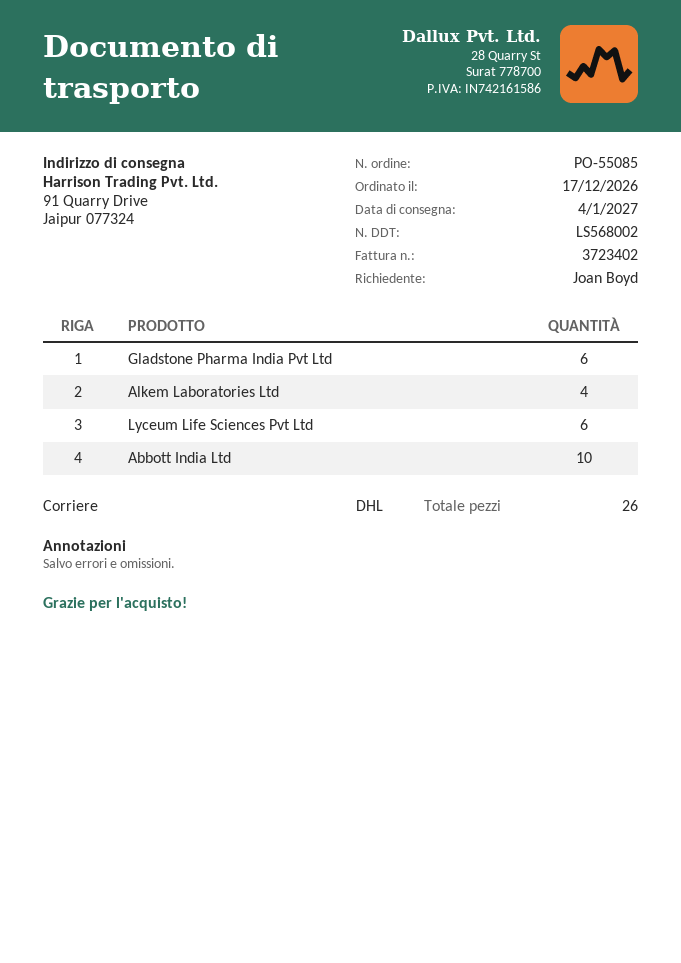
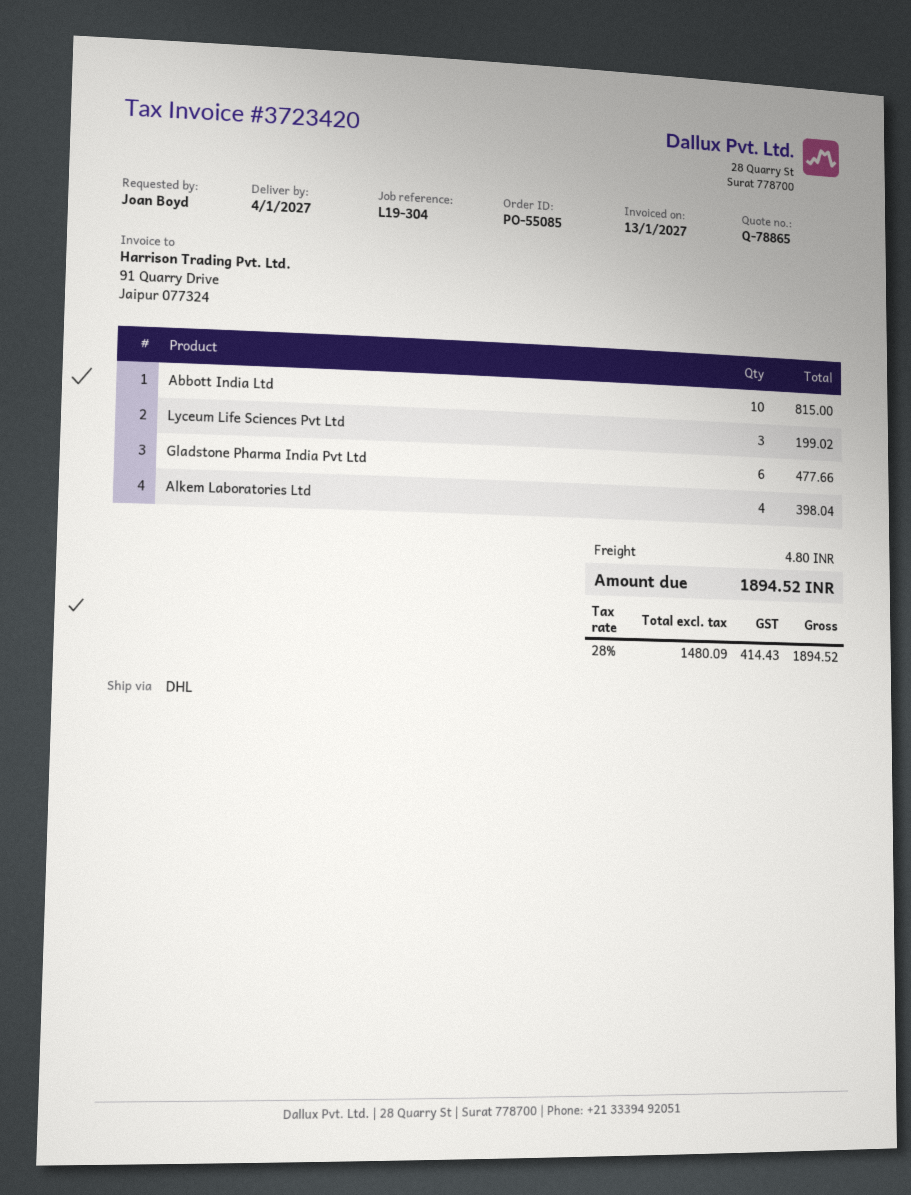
invoice number: 3723402 -> 3723420
Lyceum Life Sciences Pvt Ltd: 6 -> 3

